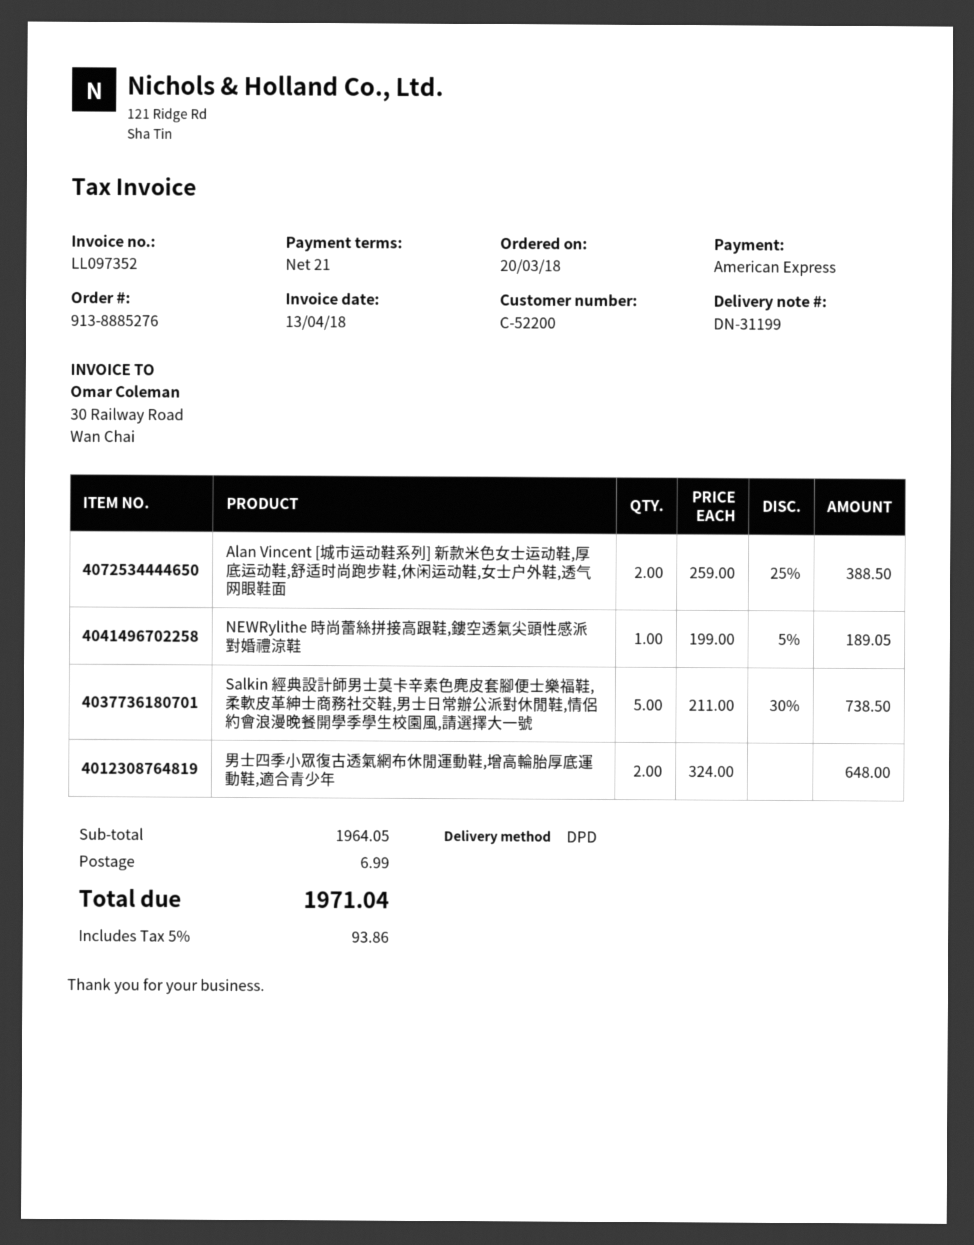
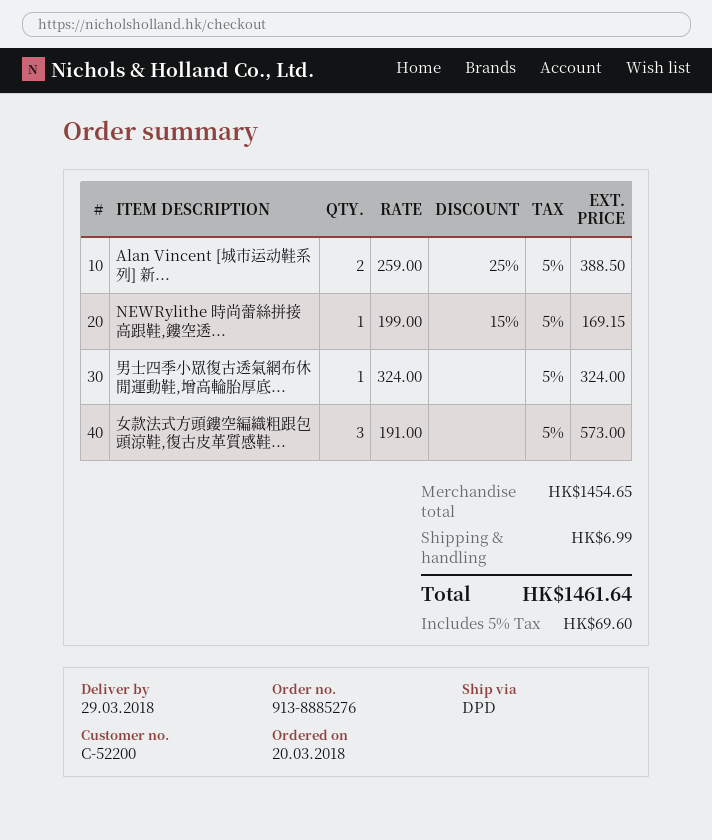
NEWRylithe 時尚蕾絲拼接高跟鞋,鏤空透氣尖頭性感派對婚禮涼鞋: 1 x 199.00 - 5% = 189.05 -> 1 x 199.00 - 15% = 169.15
Salkin 經典設計師男士莫卡辛素色麂皮套腳便士樂福鞋,柔軟皮革紳士商務社交鞋,男士日常辦公派對休閒鞋,情侶約會浪漫晚餐開學季學生校園風,請選擇大一號: 5 x 211.00 - 30% = 738.50 -> none
男士四季小眾復古透氣網布休閒運動鞋,增高輪胎厚底運動鞋,適合青少年: 2 x 324.00 = 648.00 -> 1 x 324.00 = 324.00
女款法式方頭鏤空編織粗跟包頭涼鞋,復古皮革質感鞋...: none -> 3 x 191.00 = 573.00
subtotal: 1964.05 -> 1454.65
tax: 5% = 93.86 -> 5% = 69.60
total: 1971.04 -> 1461.64

